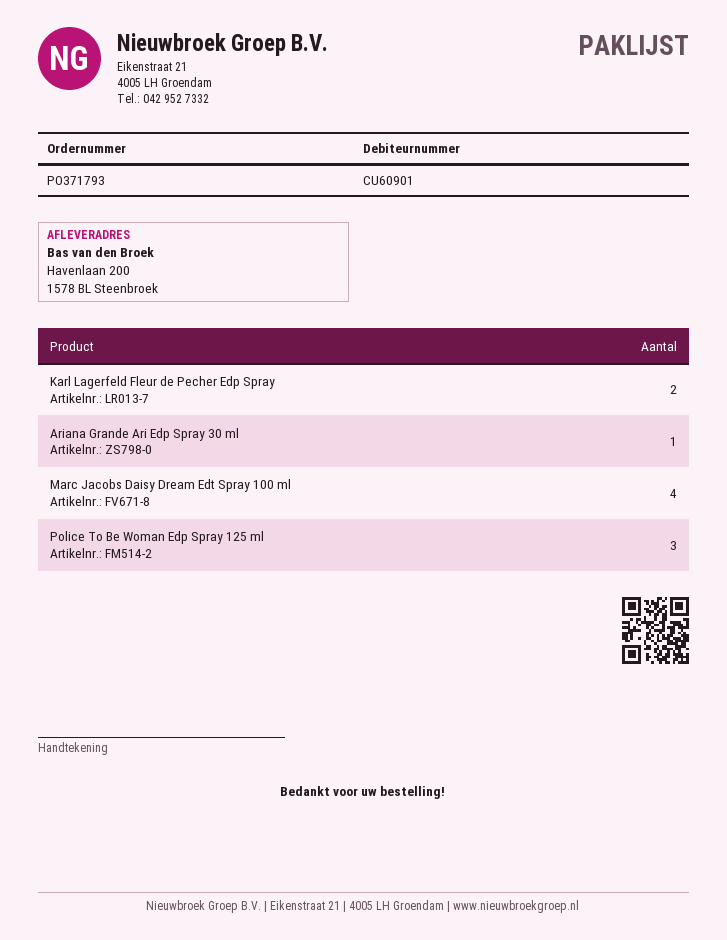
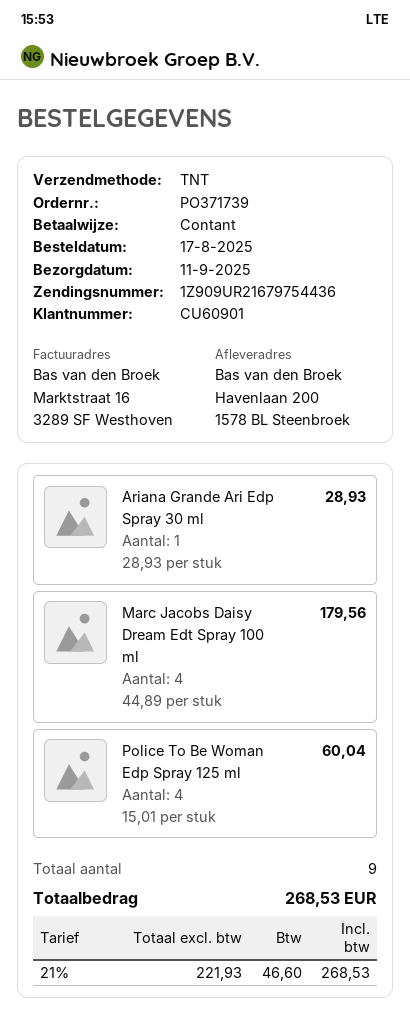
order number: PO371793 -> PO371739
Karl Lagerfeld Fleur de Pecher Edp Spray: 2 -> none
Police To Be Woman Edp Spray 125 ml: 3 -> 4

